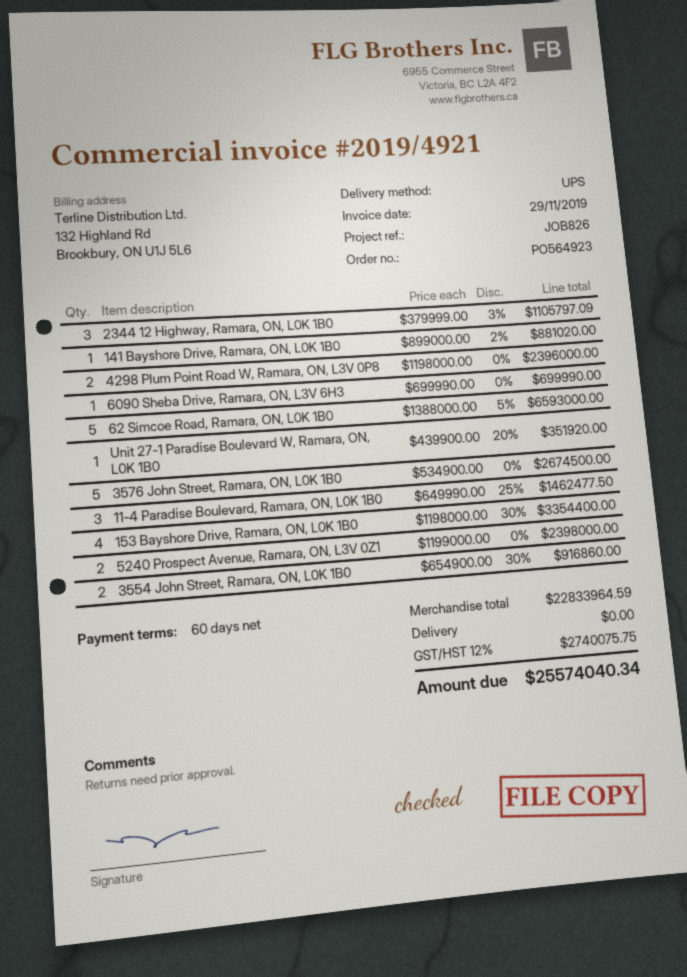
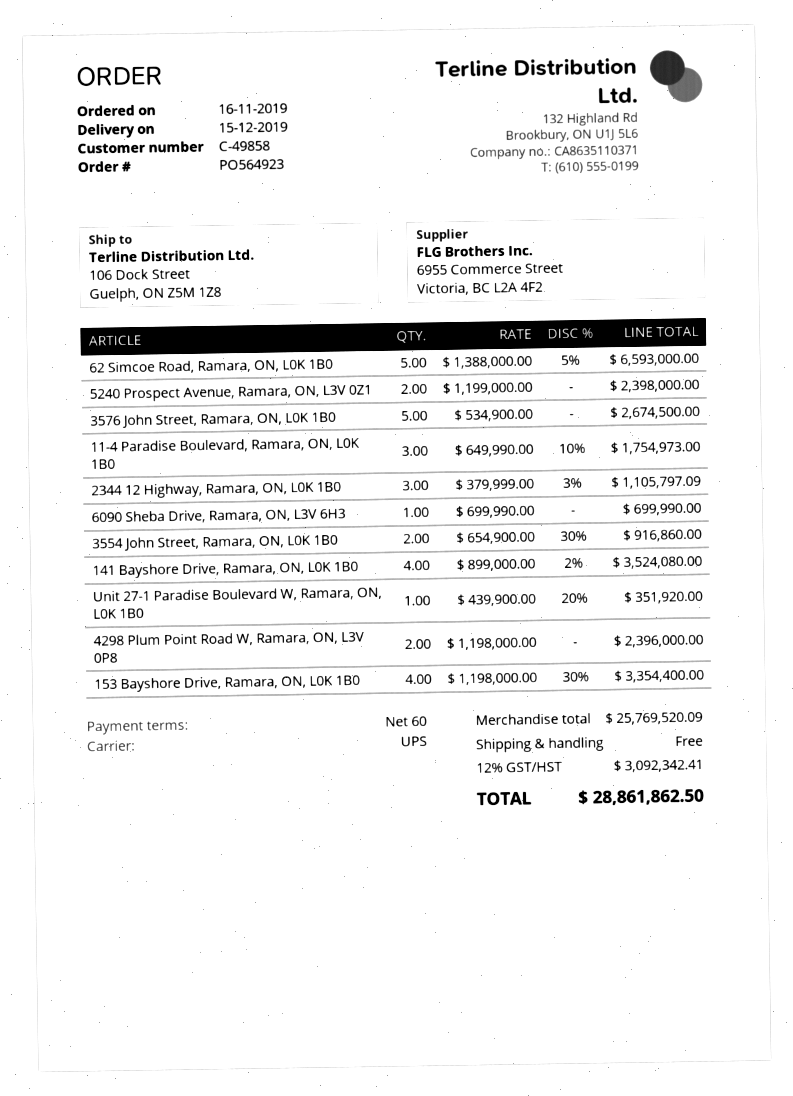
141 Bayshore Drive, Ramara, ON, L0K 1B0: 1 x 899000.00 - 2% = 881020.00 -> 4 x 899000.00 - 2% = 3524080.00
11-4 Paradise Boulevard, Ramara, ON, L0K 1B0: 3 x 649990.00 - 25% = 1462477.50 -> 3 x 649990.00 - 10% = 1754973.00
subtotal: 22833964.59 -> 25769520.09
tax: 12% = 2740075.75 -> 12% = 3092342.41
total: 25574040.34 -> 28861862.50

